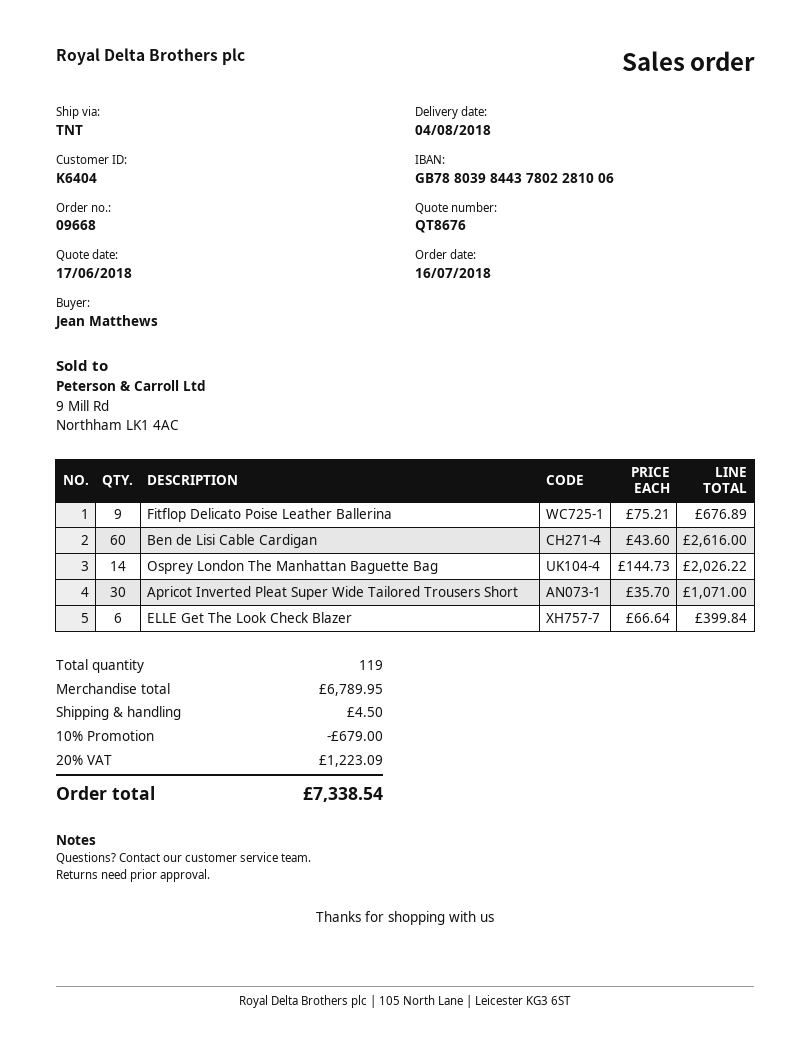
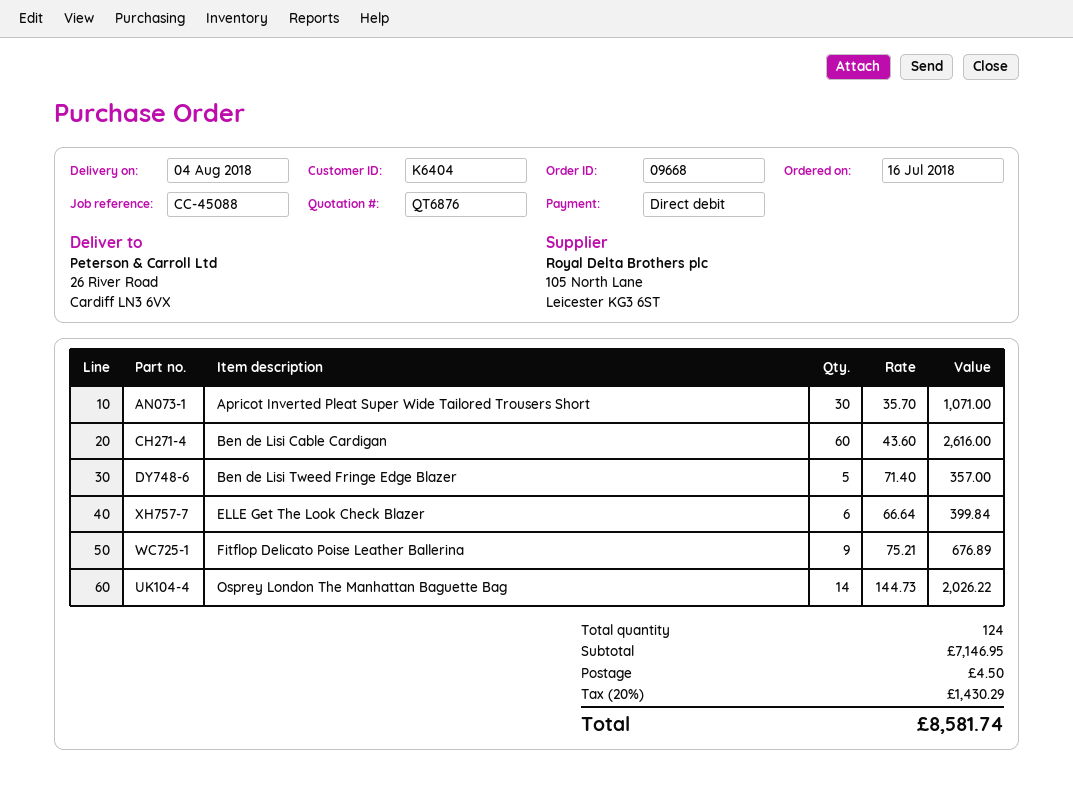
quote number: QT8676 -> QT6876
Ben de Lisi Tweed Fringe Edge Blazer: none -> 5 x 71.40 = 357.00
total quantity: 119 -> 124
subtotal: 6789.95 -> 7146.95
discount: 10% = 679.00 -> none
tax: 20% = 1223.09 -> 20% = 1430.29
total: 7338.54 -> 8581.74

